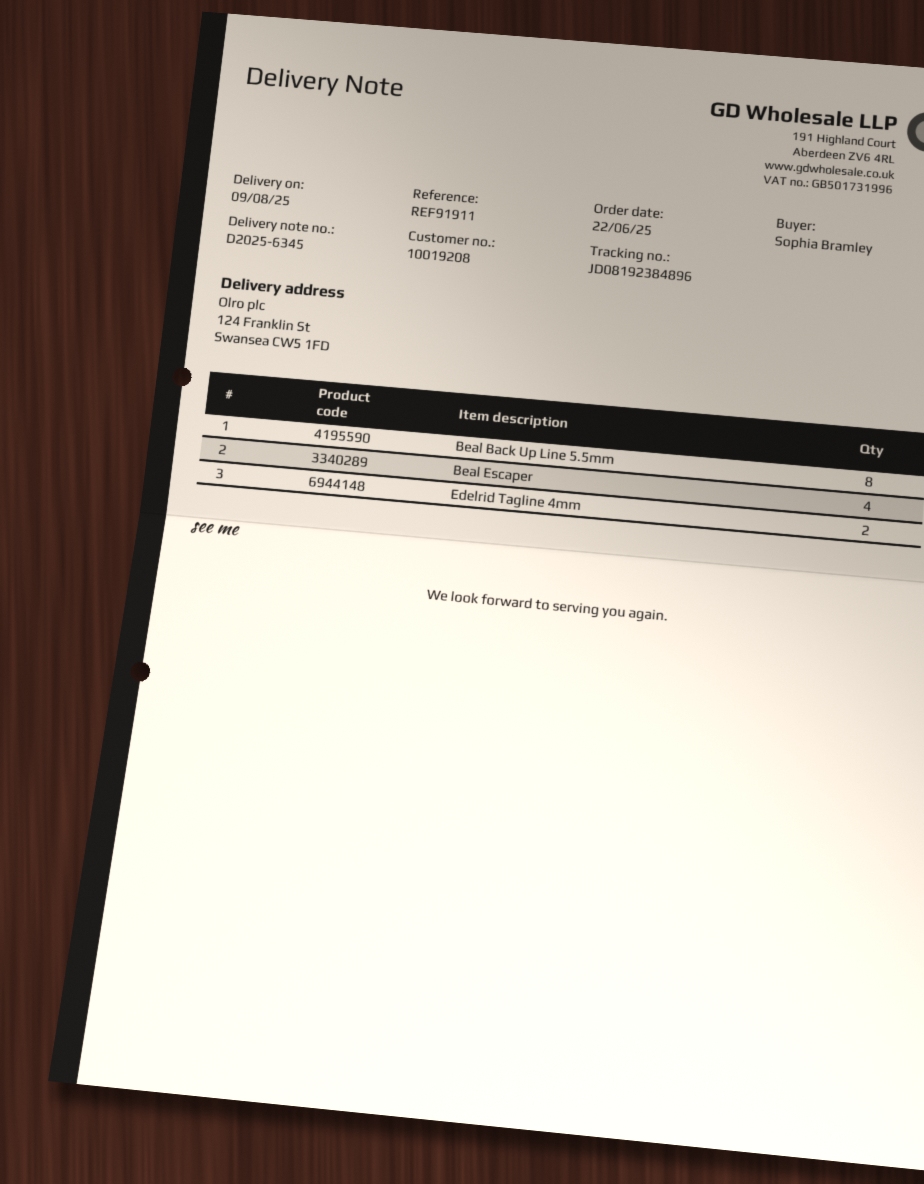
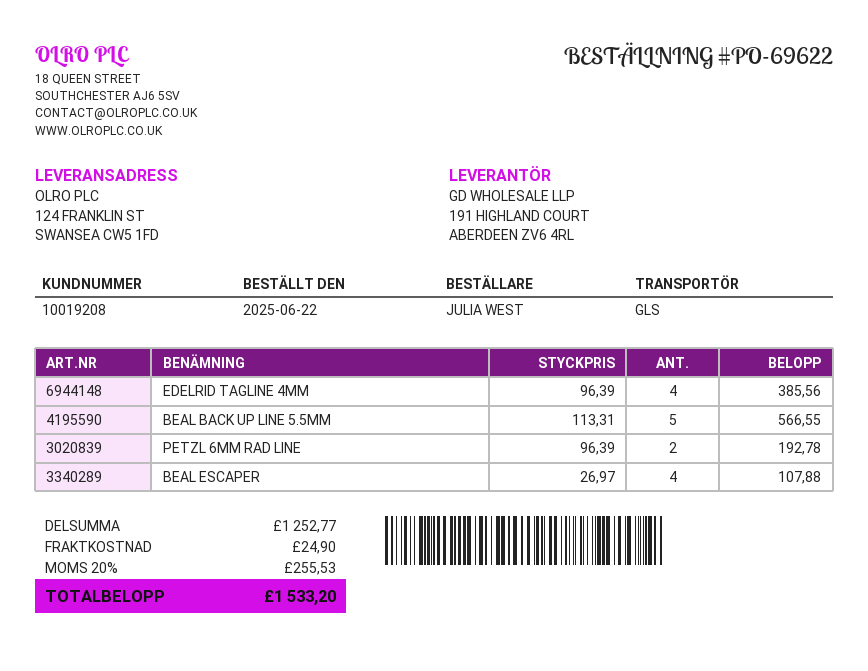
ordered by: Sophia Bramley -> JULIA WEST
Beal Back Up Line 5.5mm: 8 -> 5
Edelrid Tagline 4mm: 2 -> 4
PETZL 6MM RAD LINE: none -> 2

